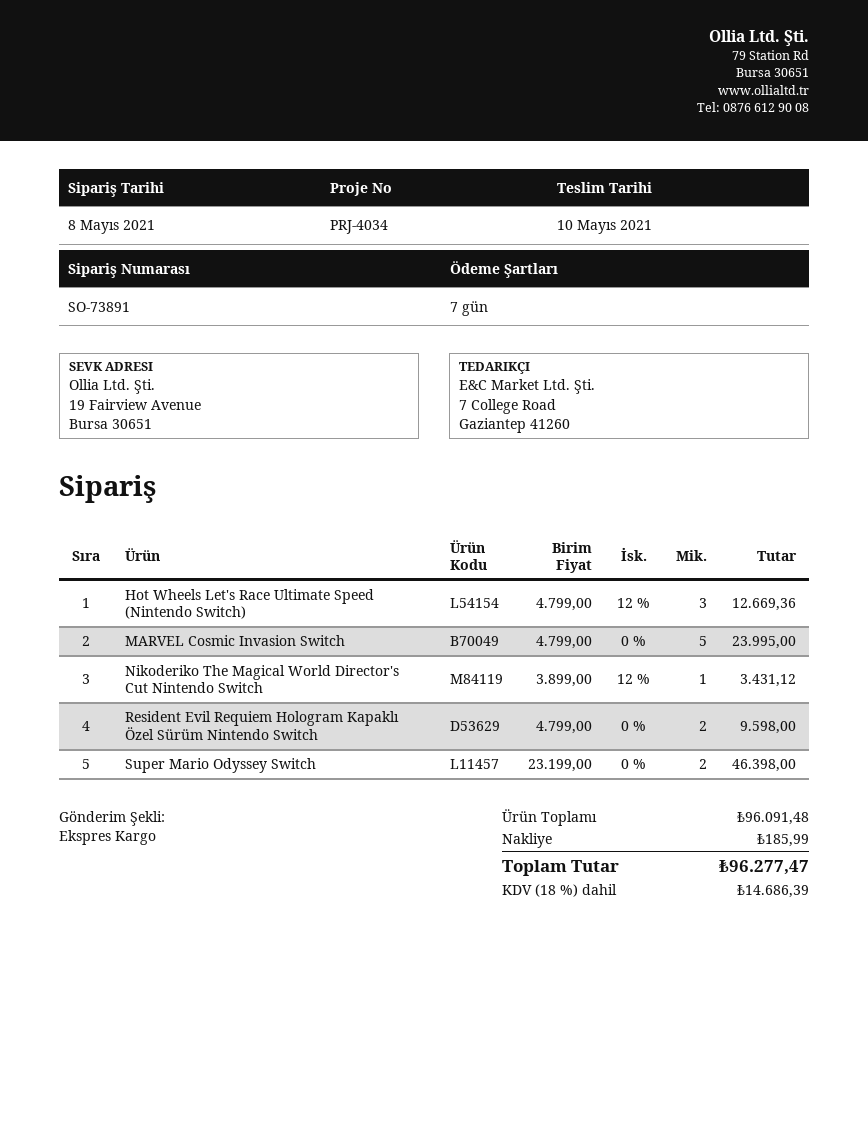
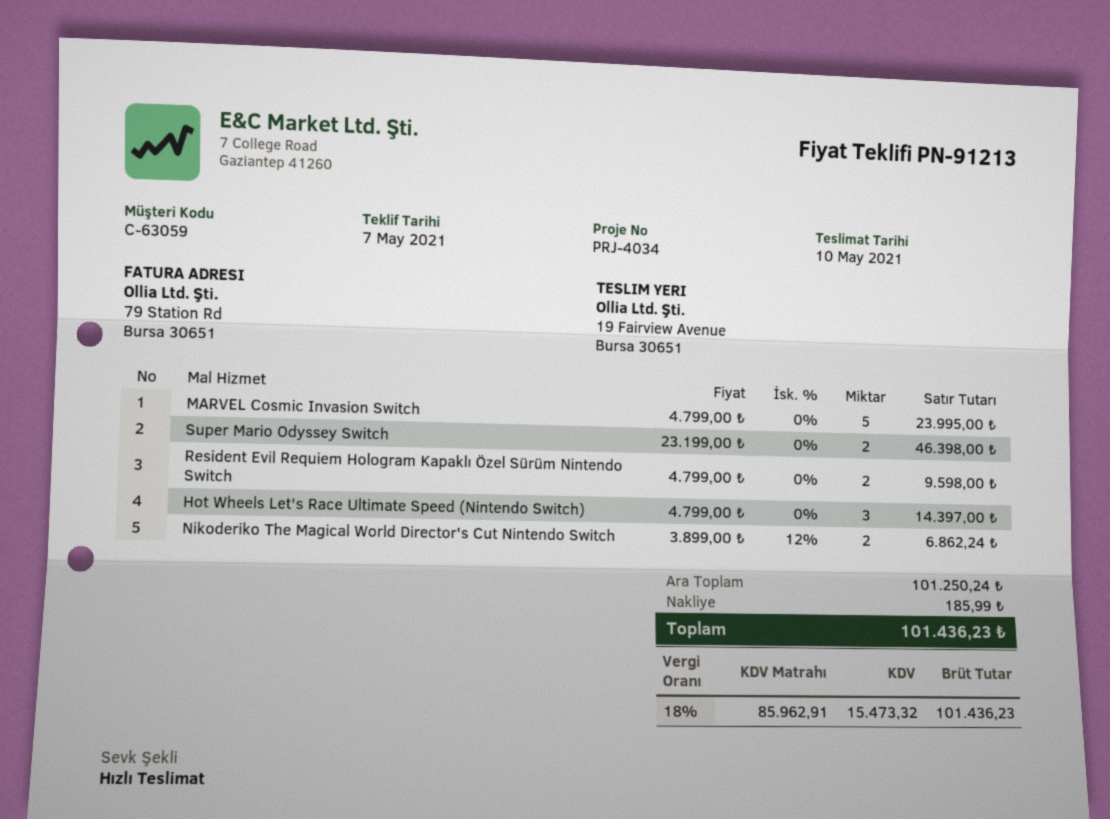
Hot Wheels Let's Race Ultimate Speed (Nintendo Switch): 3 x 4799.00 - 12% = 12669.36 -> 3 x 4799.00 = 14397.00
Nikoderiko The Magical World Director's Cut Nintendo Switch: 1 x 3899.00 - 12% = 3431.12 -> 2 x 3899.00 - 12% = 6862.24
subtotal: 96091.48 -> 101250.24
tax: 18% = 14686.39 -> 18% = 15473.32
total: 96277.47 -> 101436.23

